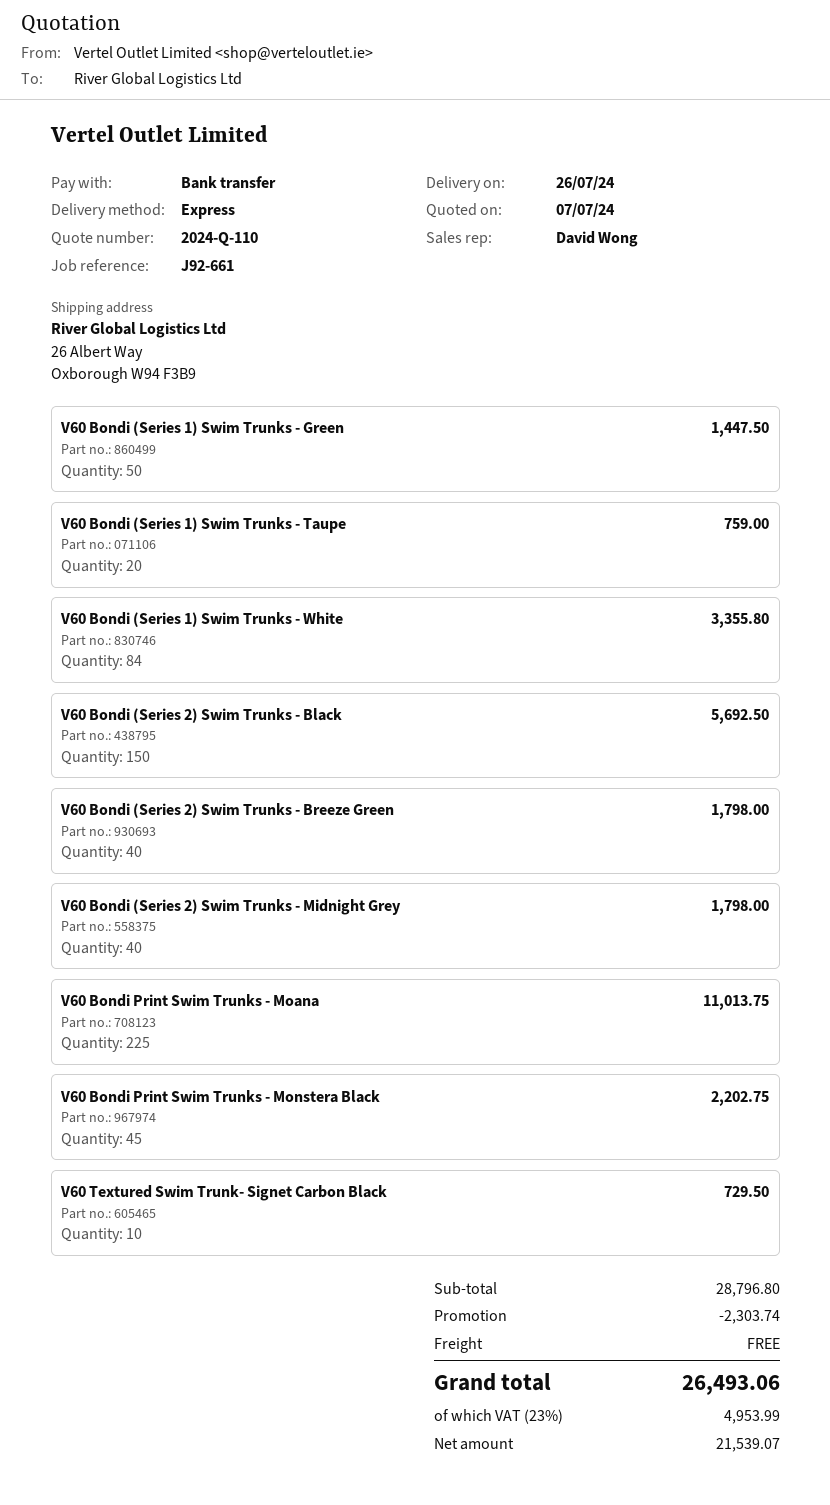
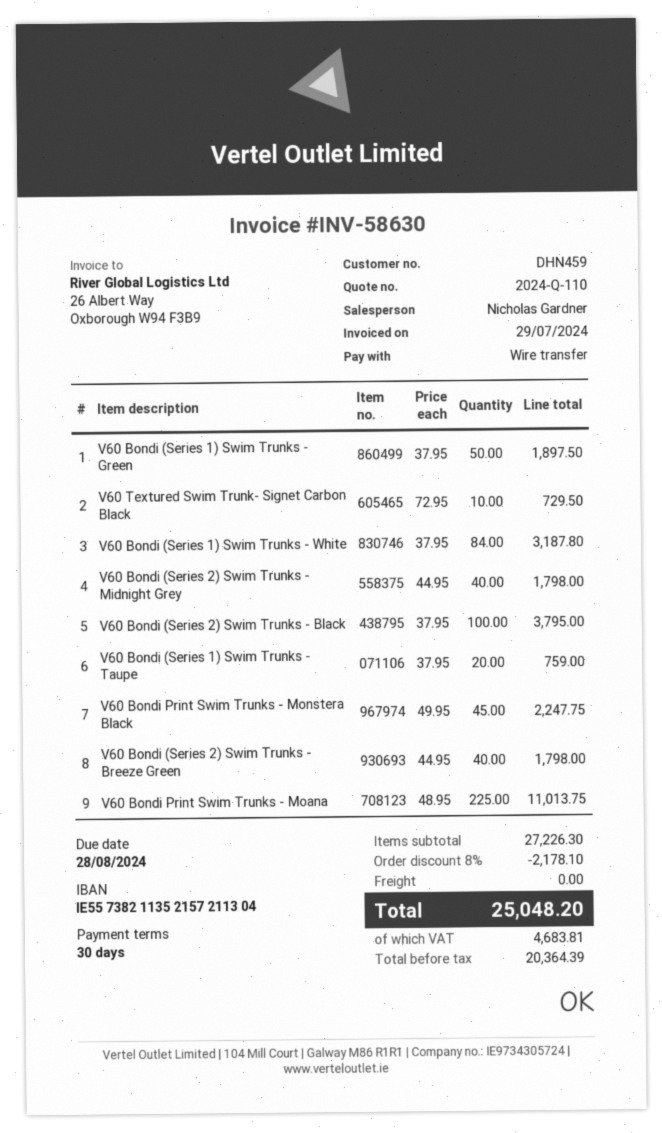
sales rep: David Wong -> Nicholas Gardner
V60 Bondi (Series 1) Swim Trunks - Green: 50 for 1447.50 -> 50 for 1897.50
V60 Bondi (Series 1) Swim Trunks - White: 84 for 3355.80 -> 84 for 3187.80
V60 Bondi (Series 2) Swim Trunks - Black: 150 for 5692.50 -> 100 for 3795.00
V60 Bondi Print Swim Trunks - Monstera Black: 45 for 2202.75 -> 45 for 2247.75
subtotal: 28796.80 -> 27226.30
discount: 2303.74 -> 2178.10
net: 21539.07 -> 20364.39
tax: 4953.99 -> 4683.81
total: 26493.06 -> 25048.20

